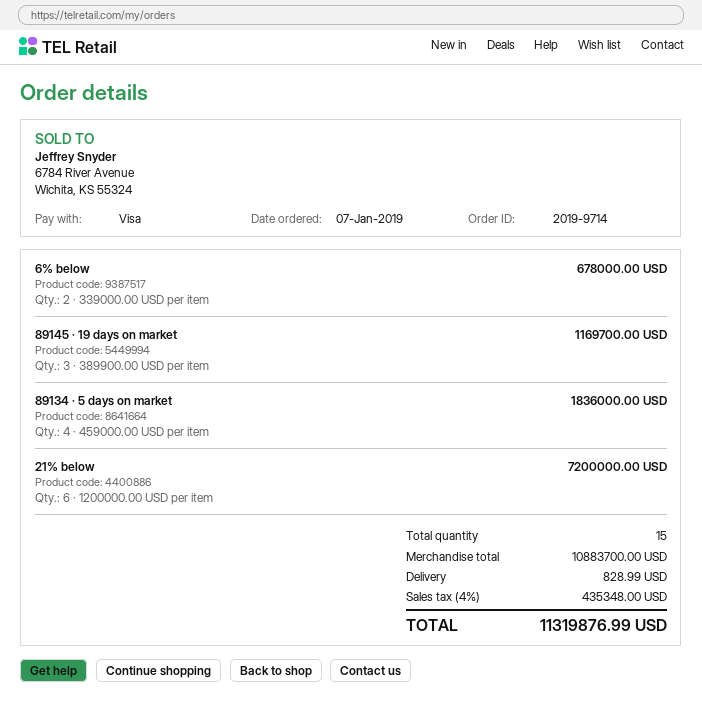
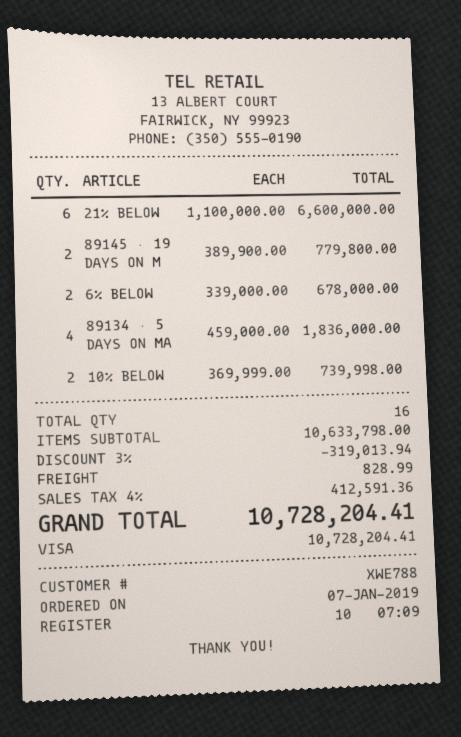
89145 · 19 days on market: 3 x 389900.00 = 1169700.00 -> 2 x 389900.00 = 779800.00
21% below: 6 x 1200000.00 = 7200000.00 -> 6 x 1100000.00 = 6600000.00
10% BELOW: none -> 2 x 369999.00 = 739998.00
total quantity: 15 -> 16
subtotal: 10883700.00 -> 10633798.00
discount: none -> 3% = 319013.94
tax: 4% = 435348.00 -> 4% = 412591.36
total: 11319876.99 -> 10728204.41

